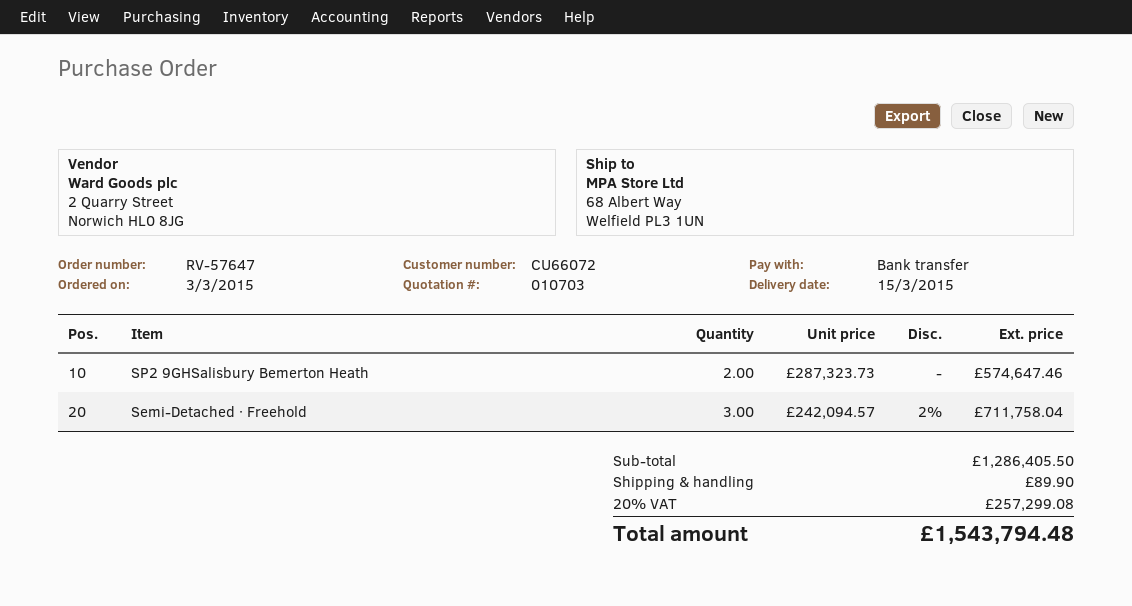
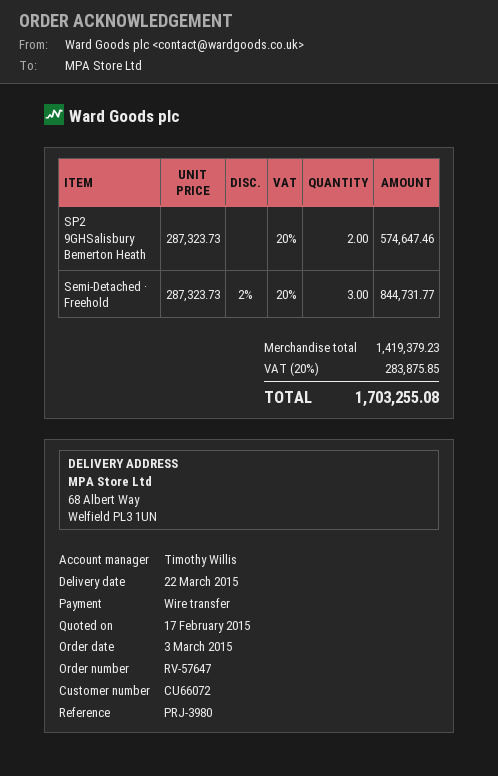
delivery date: 2015-03-15 -> 2015-03-22
Semi-Detached · Freehold: 3 x 242094.57 - 2% = 711758.04 -> 3 x 287323.73 - 2% = 844731.77
subtotal: 1286405.50 -> 1419379.23
shipping: 89.90 -> none
tax: 20% = 257299.08 -> 20% = 283875.85
total: 1543794.48 -> 1703255.08

